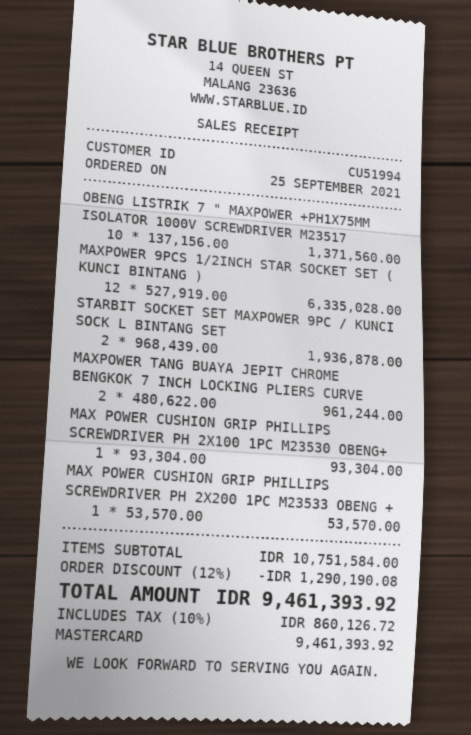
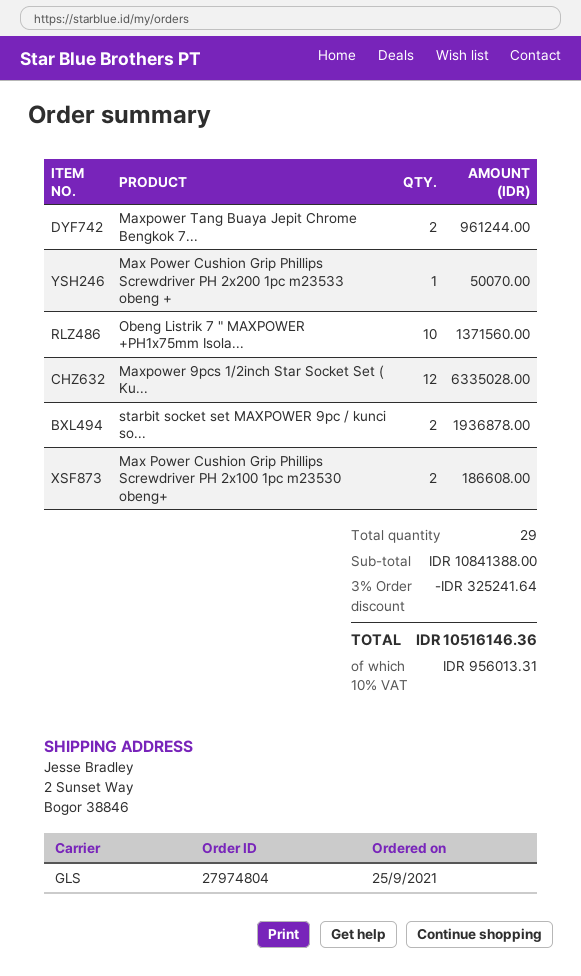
MAX POWER CUSHION GRIP PHILLIPS SCREWDRIVER PH 2X100 1PC M23530 OBENG+: 1 for 93304.00 -> 2 for 186608.00
MAX POWER CUSHION GRIP PHILLIPS SCREWDRIVER PH 2X200 1PC M23533 OBENG +: 1 for 53570.00 -> 1 for 50070.00
subtotal: 10751584.00 -> 10841388.00
discount: 12% = 1290190.08 -> 3% = 325241.64
tax: 10% = 860126.72 -> 10% = 956013.31
total: 9461393.92 -> 10516146.36

